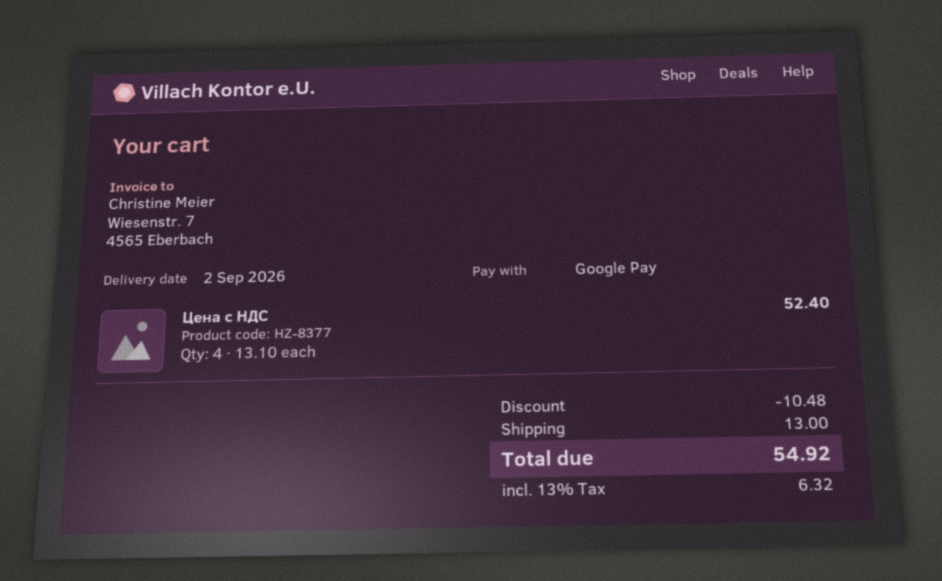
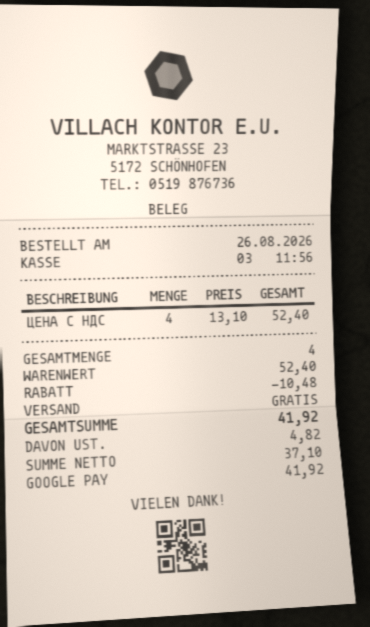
shipping: 13.00 -> 0.00
tax: 6.32 -> 4.82
total: 54.92 -> 41.92

